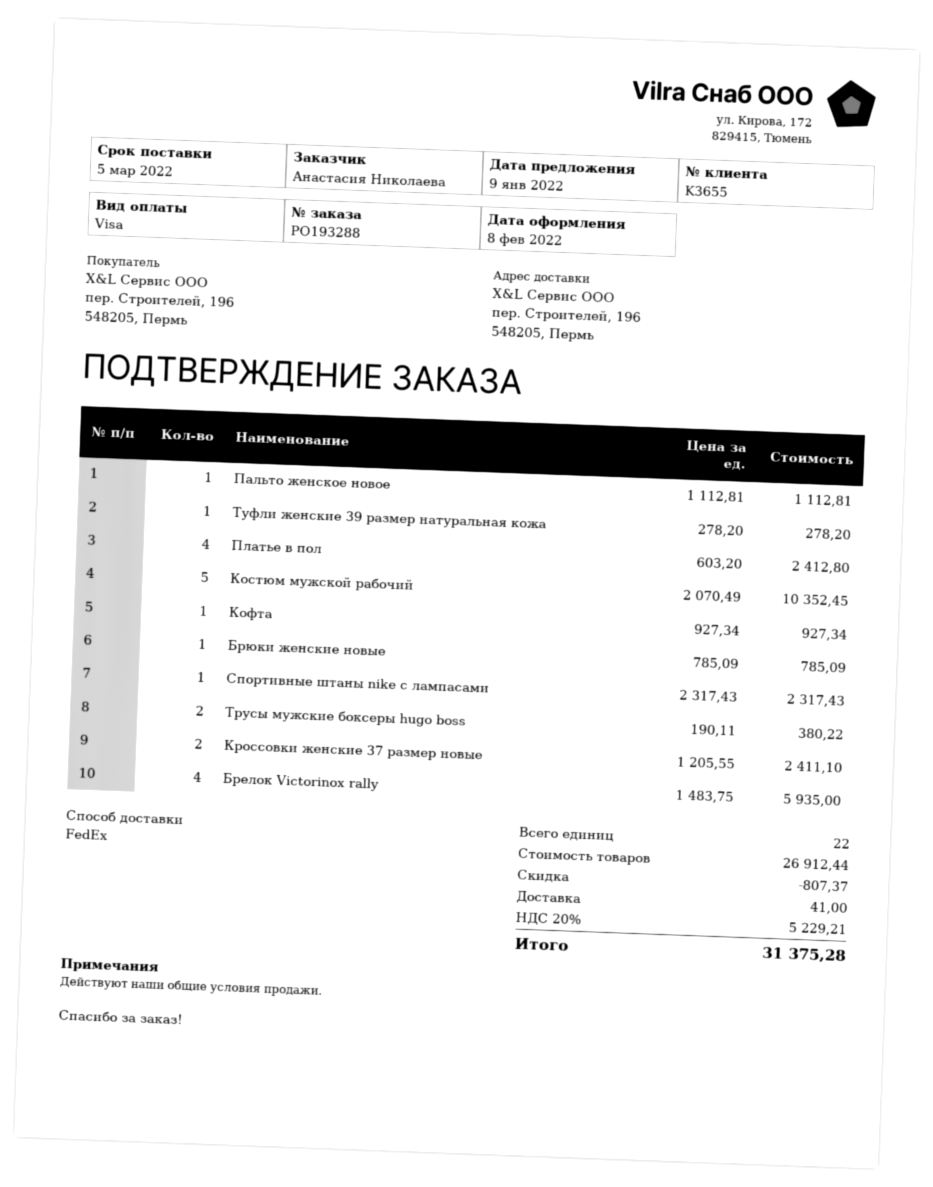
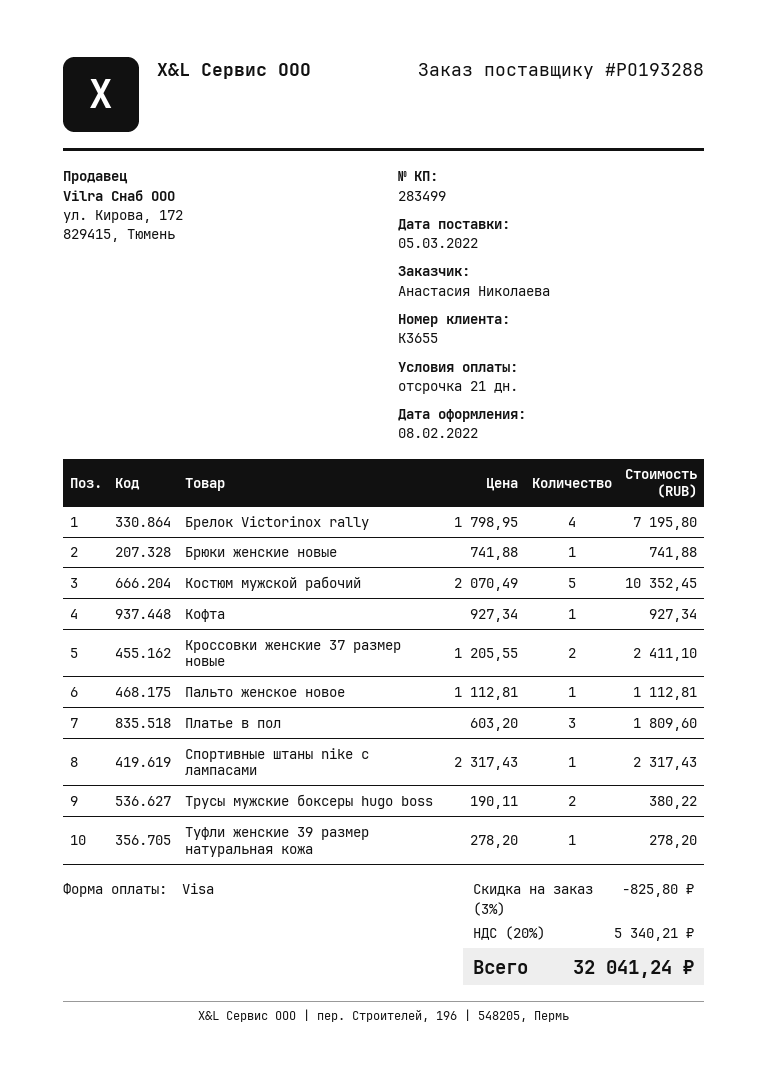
Платье в пол: 4 x 603.20 = 2412.80 -> 3 x 603.20 = 1809.60
Брюки женские новые: 1 x 785.09 = 785.09 -> 1 x 741.88 = 741.88
Брелок Victorinox rally: 4 x 1483.75 = 5935.00 -> 4 x 1798.95 = 7195.80
discount: 807.37 -> 825.80
shipping: 41.00 -> none
tax: 20% = 5229.21 -> 20% = 5340.21
total: 31375.28 -> 32041.24

